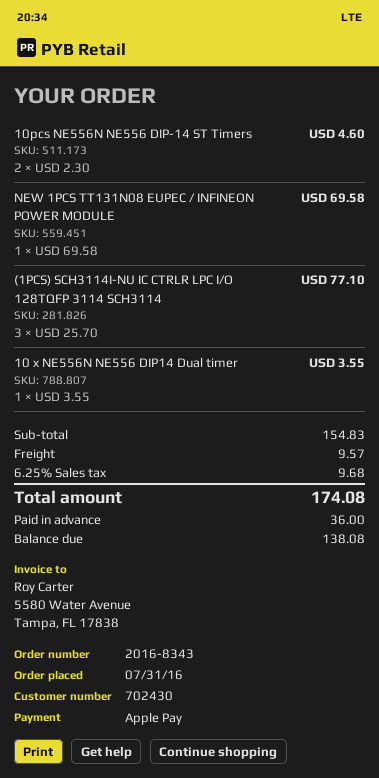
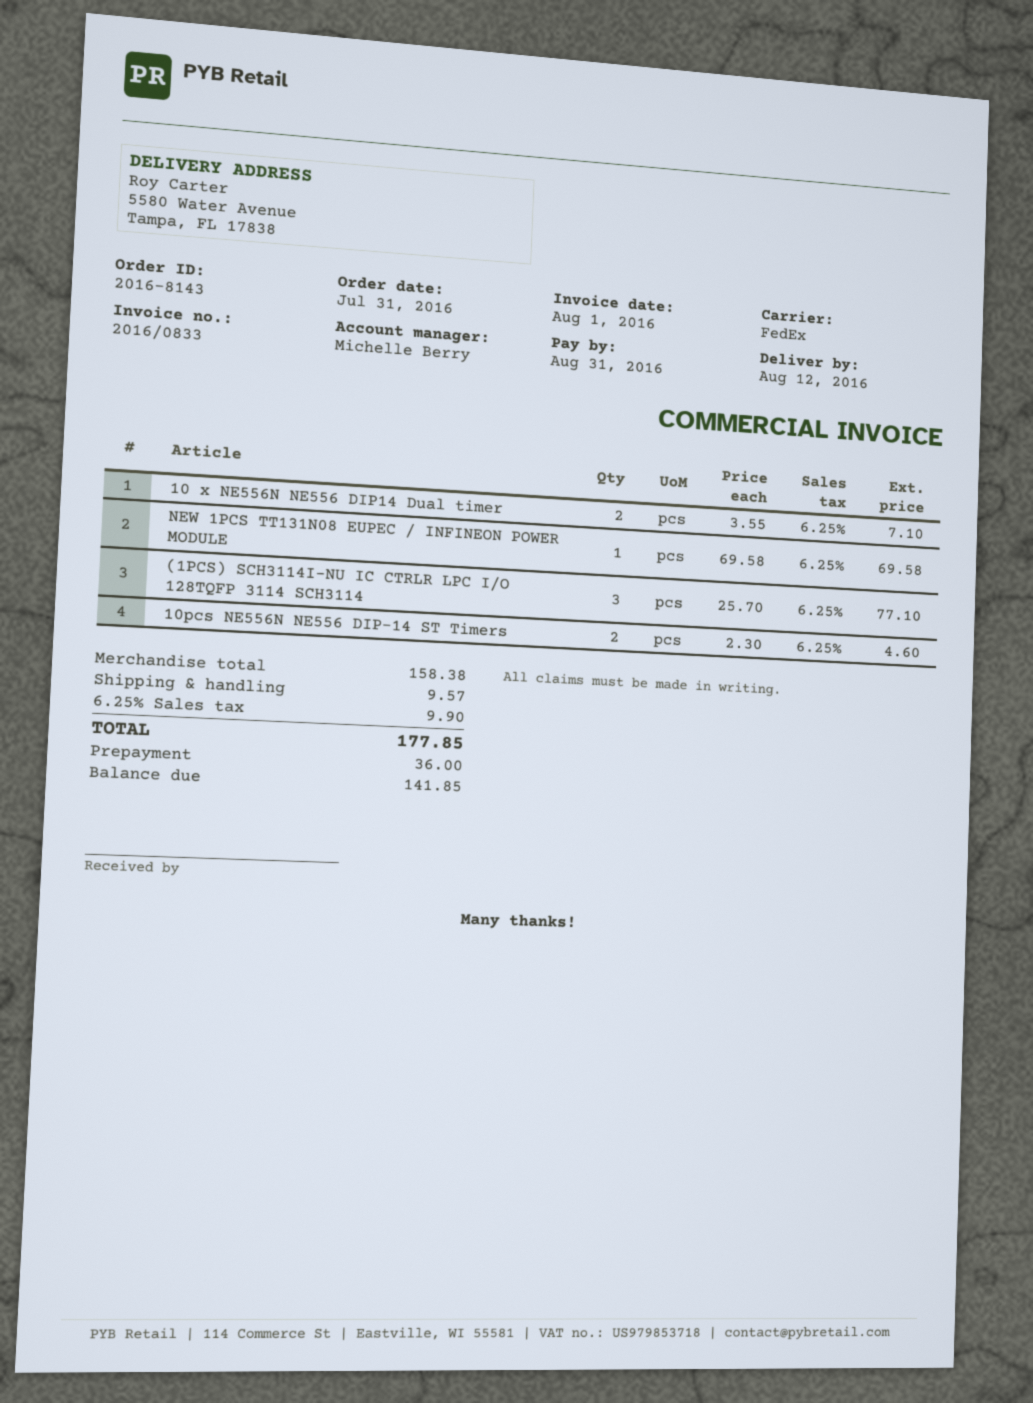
order number: 2016-8343 -> 2016-8143
10 x NE556N NE556 DIP14 Dual timer: 1 x 3.55 = 3.55 -> 2 x 3.55 = 7.10
subtotal: 154.83 -> 158.38
tax: 6.25% = 9.68 -> 6.25% = 9.90
total: 174.08 -> 177.85
balance: 138.08 -> 141.85

